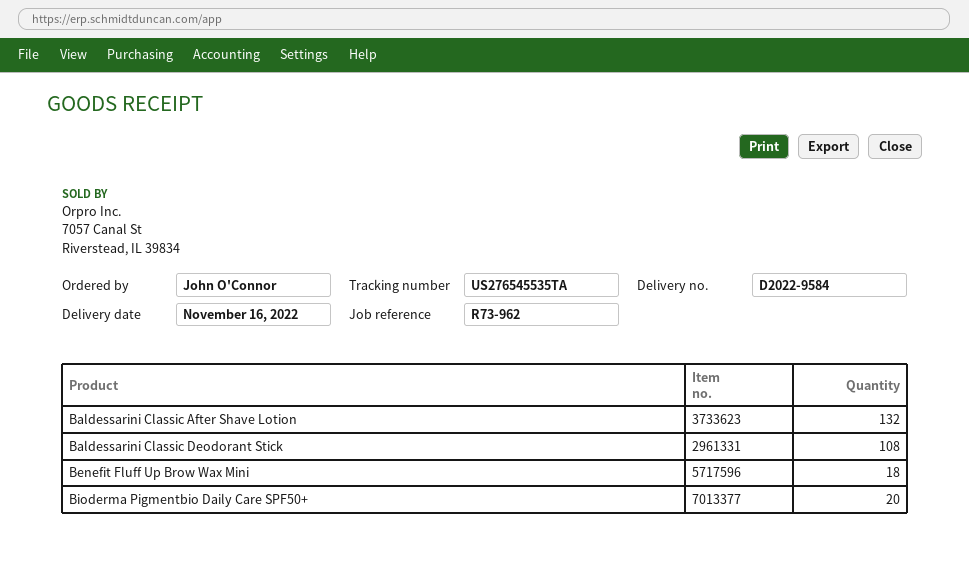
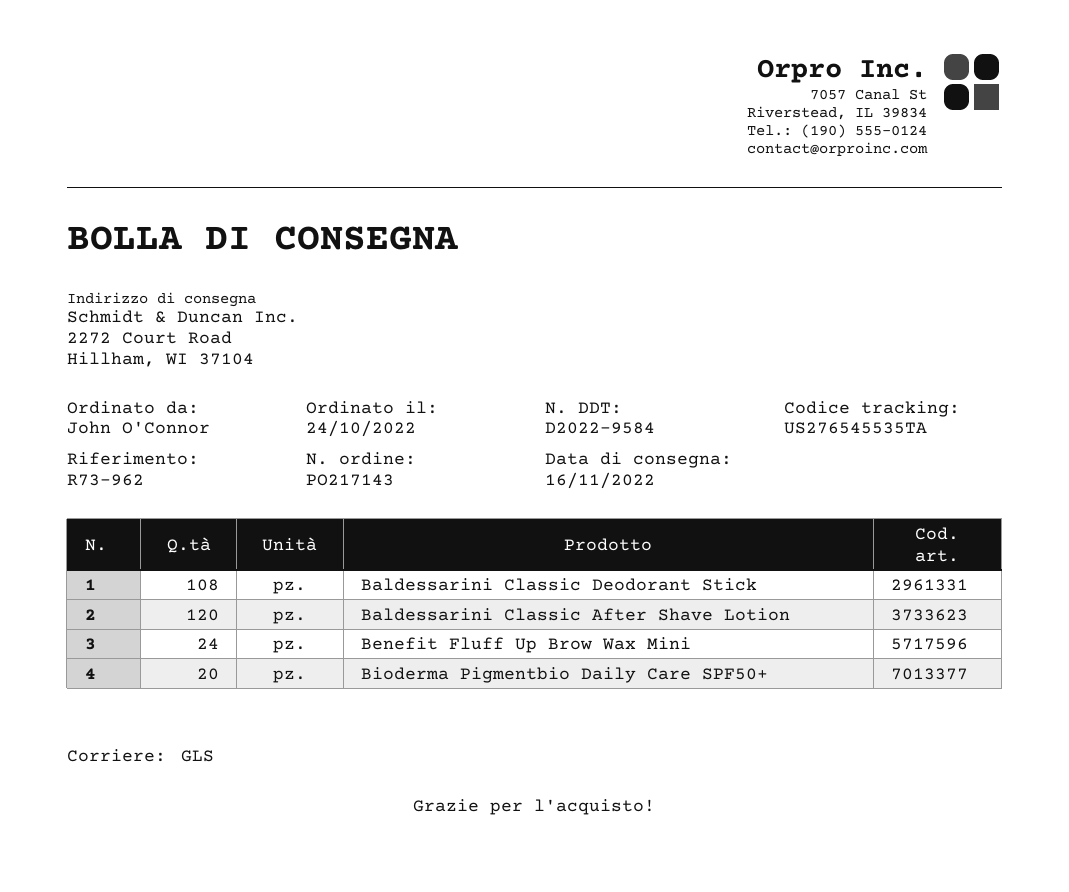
Baldessarini Classic After Shave Lotion: 132 -> 120
Benefit Fluff Up Brow Wax Mini: 18 -> 24

